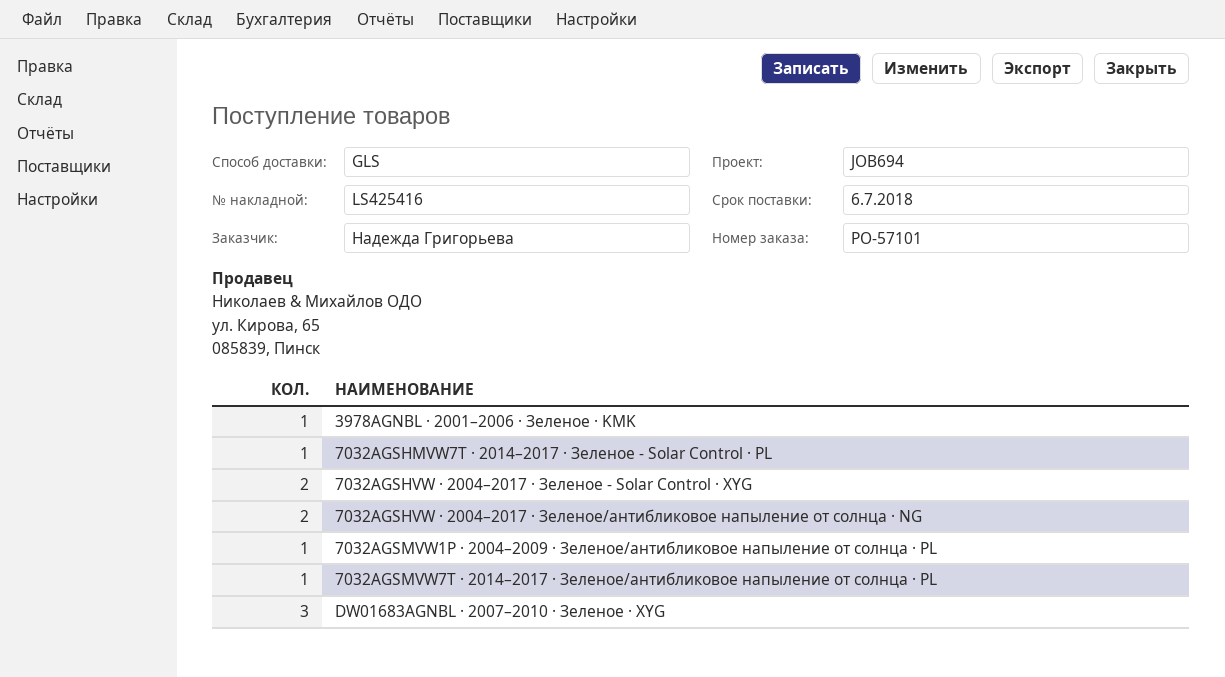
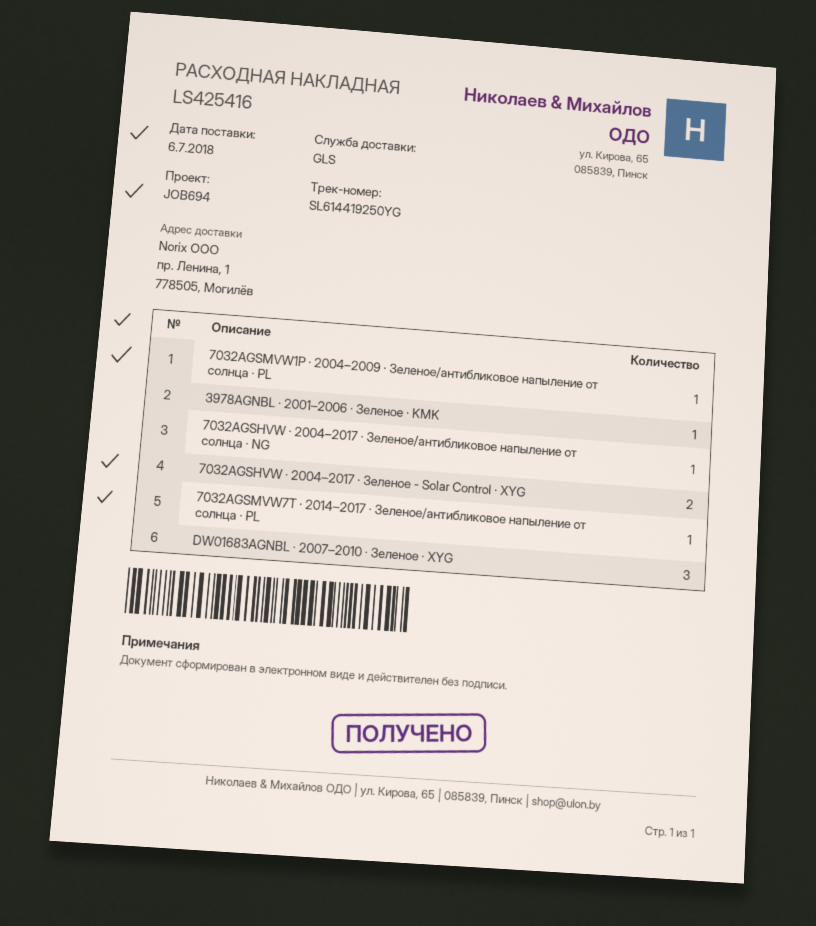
7032AGSHMVW7T · 2014–2017 · Зеленое - Solar Control · PL: 1 -> none
7032AGSHVW · 2004–2017 · Зеленое/антибликовое напыление от солнца · NG: 2 -> 1

